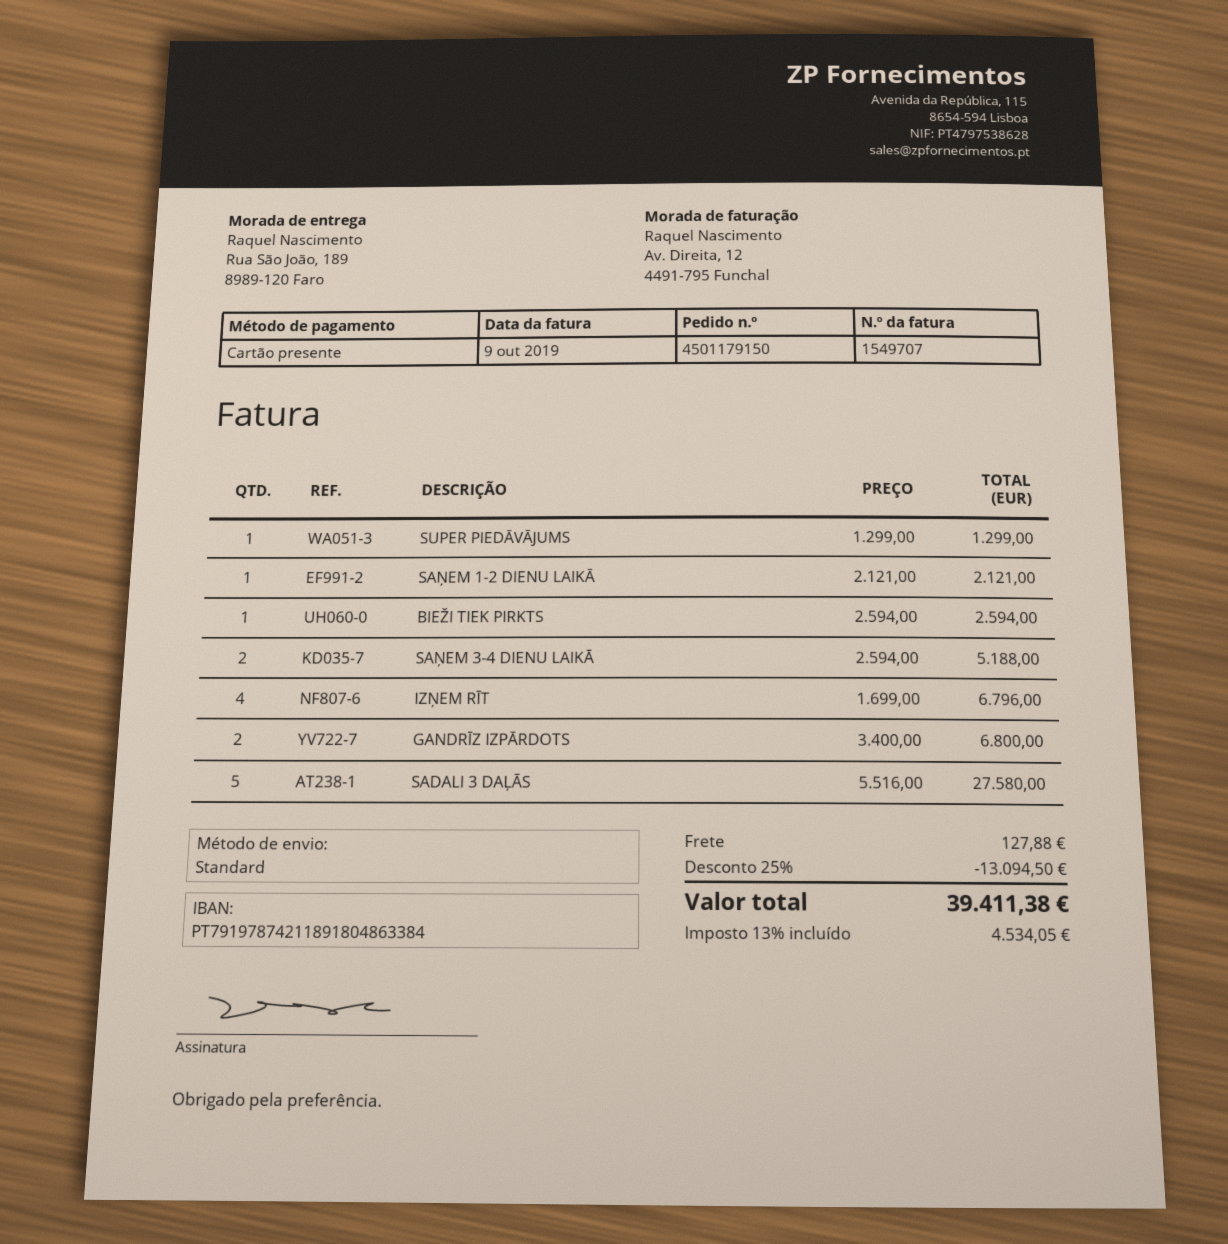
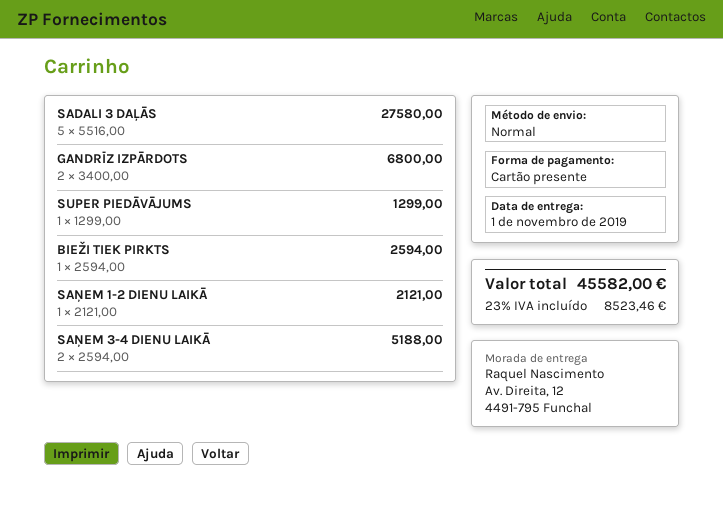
ship to: Rua São João, 189, 8989-120 Faro -> Av. Direita, 12, 4491-795 Funchal
IZŅEM RĪT: 4 x 1699.00 = 6796.00 -> none
discount: 25% = 13094.50 -> none
shipping: 127.88 -> none
tax: 13% = 4534.05 -> 23% = 8523.46
total: 39411.38 -> 45582.00

